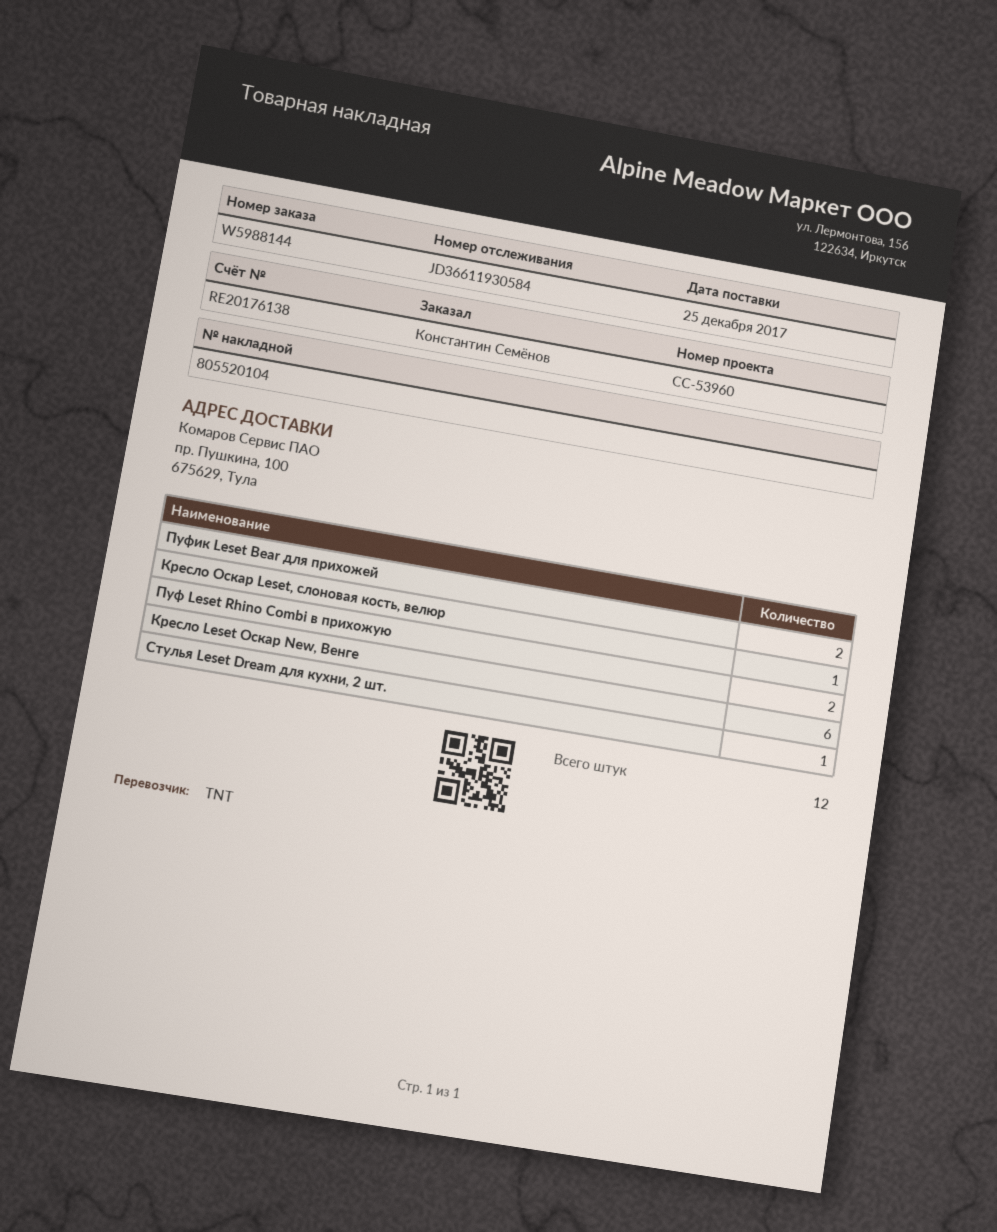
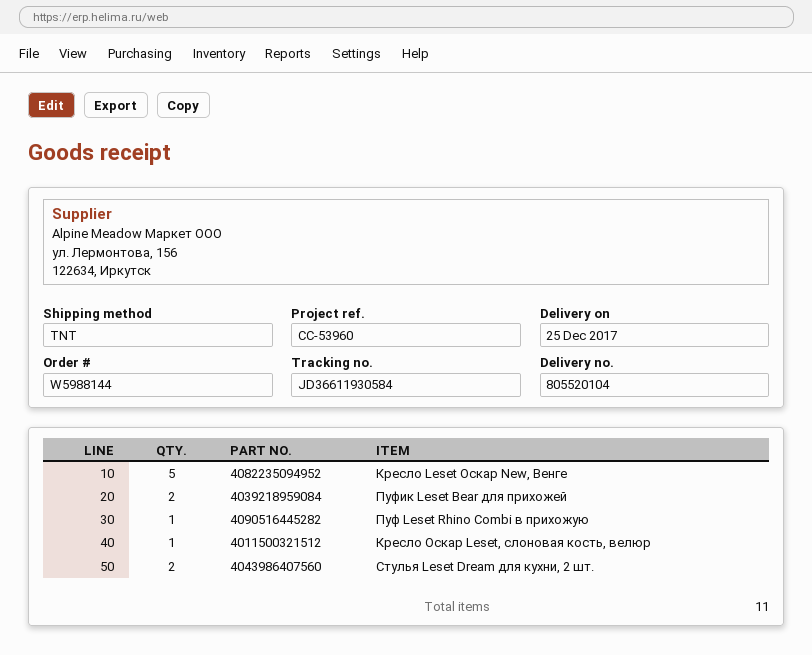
Пуф Leset Rhino Combi в прихожую: 2 -> 1
Кресло Leset Оскар New, Венге: 6 -> 5
Стулья Leset Dream для кухни, 2 шт.: 1 -> 2
total quantity: 12 -> 11

